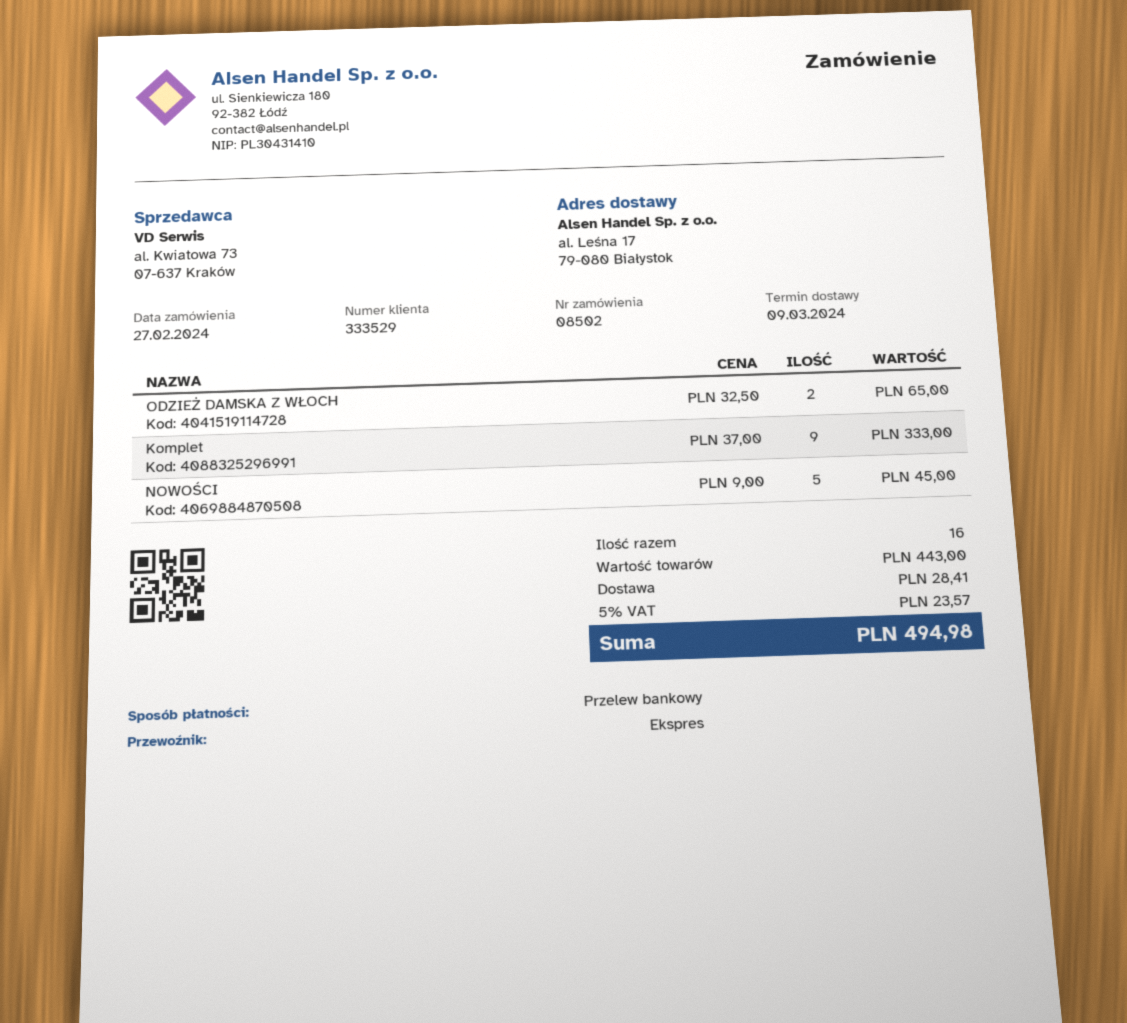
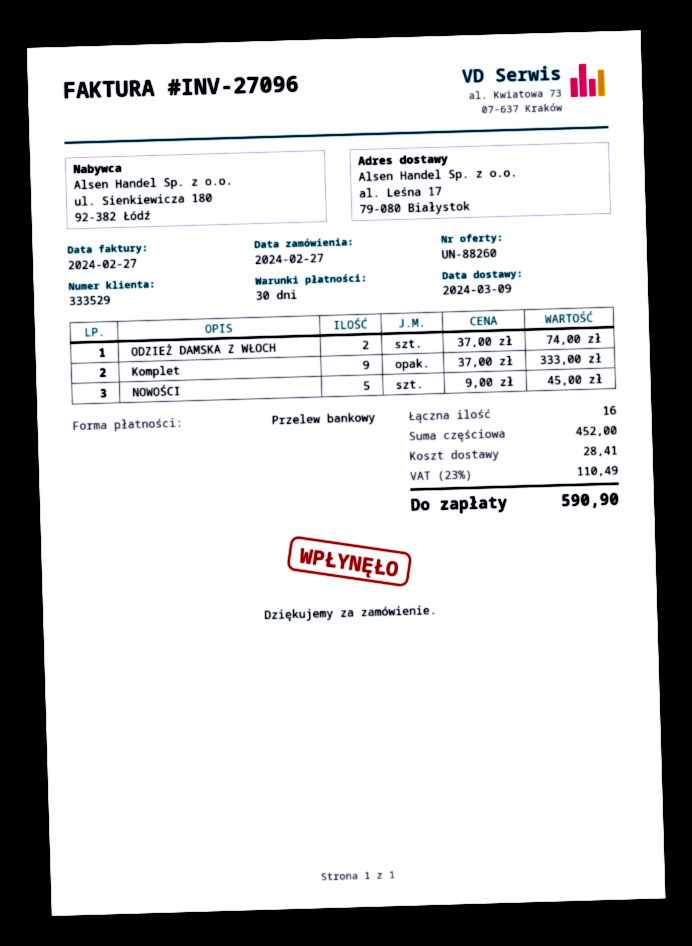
ODZIEŻ DAMSKA Z WŁOCH: 2 x 32.50 = 65.00 -> 2 x 37.00 = 74.00
subtotal: 443.00 -> 452.00
tax: 5% = 23.57 -> 23% = 110.49
total: 494.98 -> 590.90

